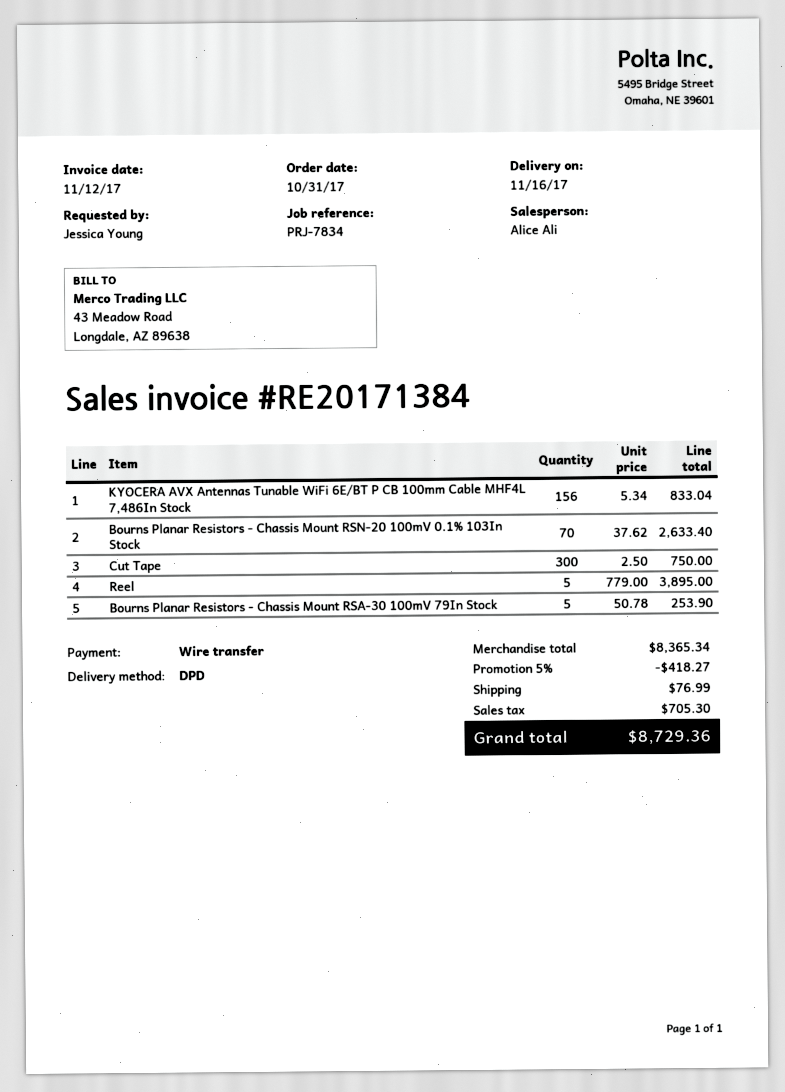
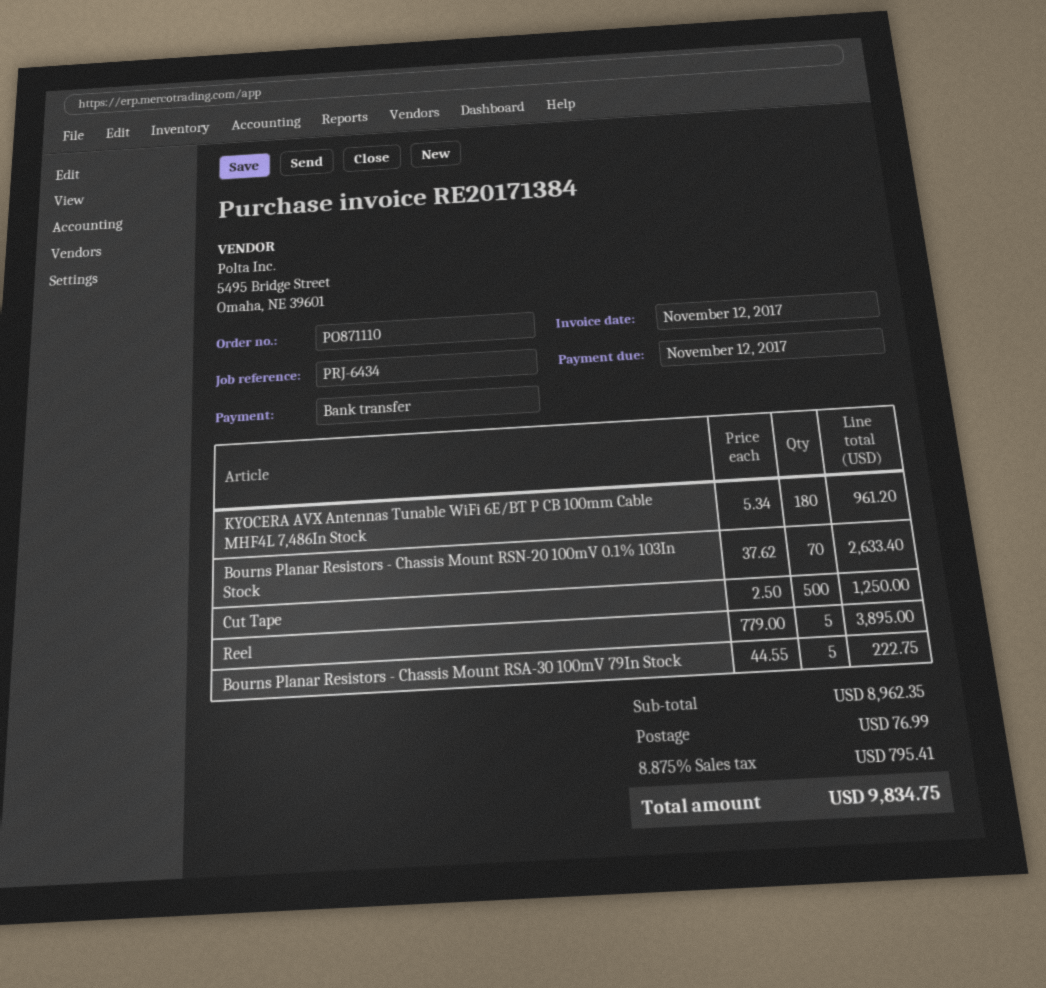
reference: PRJ-7834 -> PRJ-6434
KYOCERA AVX Antennas Tunable WiFi 6E/BT P CB 100mm Cable MHF4L 7,486In Stock: 156 x 5.34 = 833.04 -> 180 x 5.34 = 961.20
Cut Tape: 300 x 2.50 = 750.00 -> 500 x 2.50 = 1250.00
Bourns Planar Resistors - Chassis Mount RSA-30 100mV 79In Stock: 5 x 50.78 = 253.90 -> 5 x 44.55 = 222.75
subtotal: 8365.34 -> 8962.35
discount: 5% = 418.27 -> none
tax: 705.30 -> 795.41
total: 8729.36 -> 9834.75

